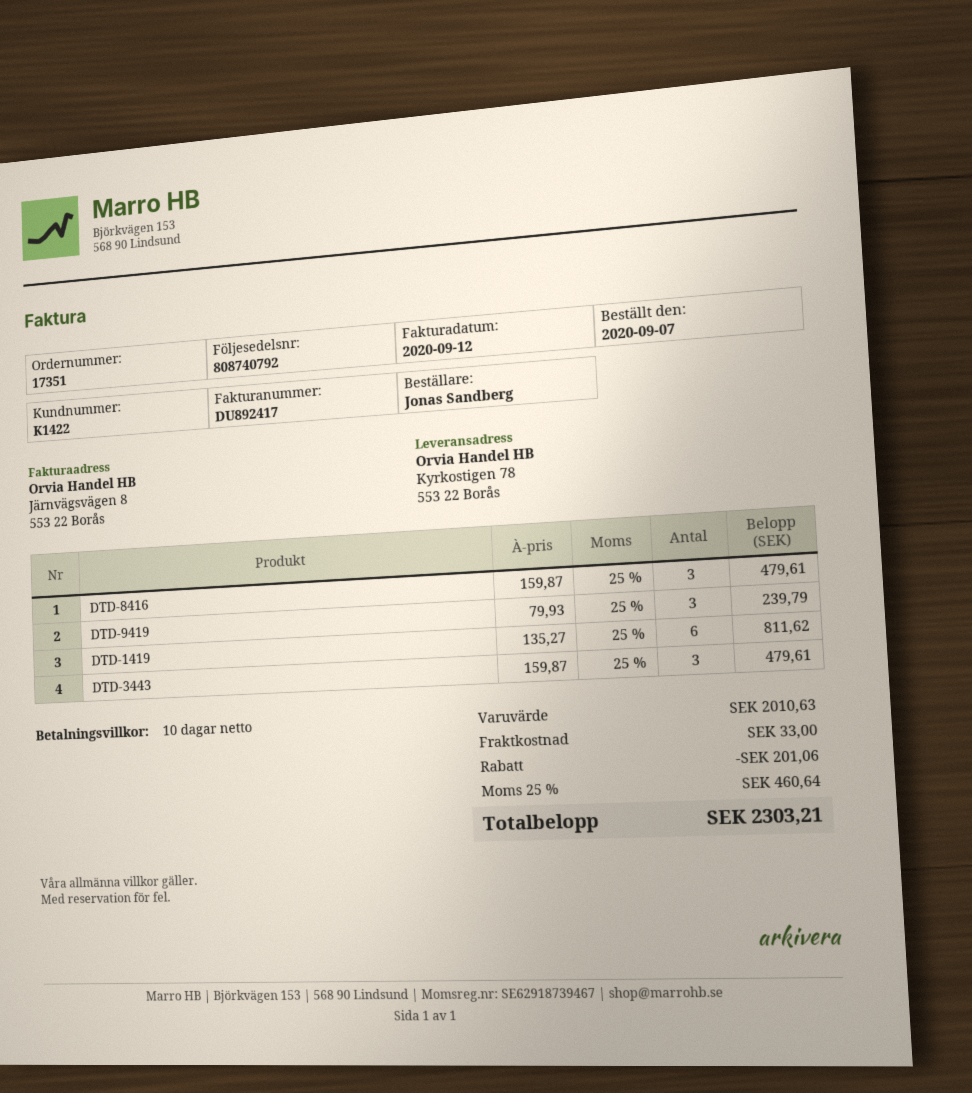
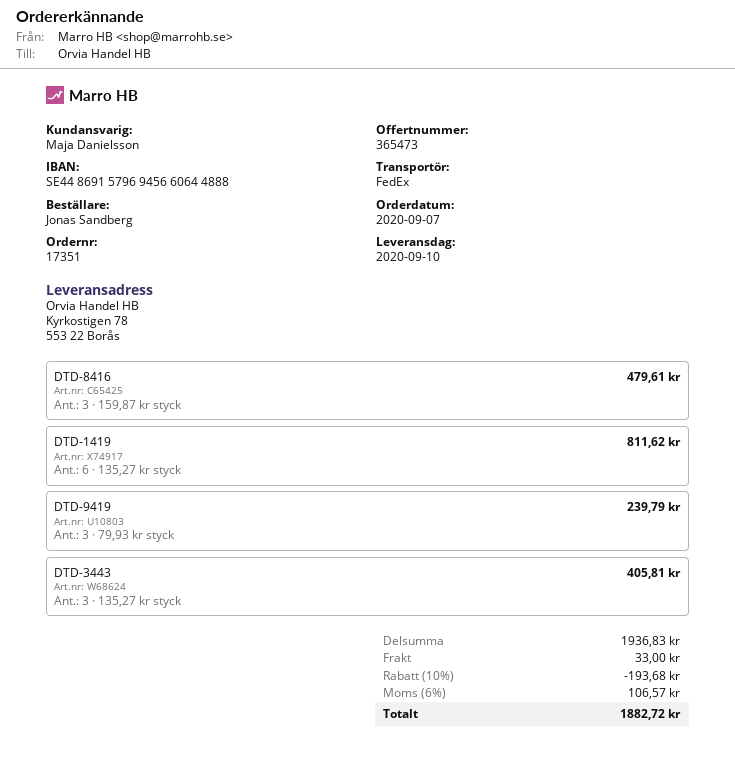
DTD-3443: 3 x 159.87 = 479.61 -> 3 x 135.27 = 405.81
subtotal: 2010.63 -> 1936.83
discount: 201.06 -> 193.68
tax: 25% = 460.64 -> 6% = 106.57
total: 2303.21 -> 1882.72

